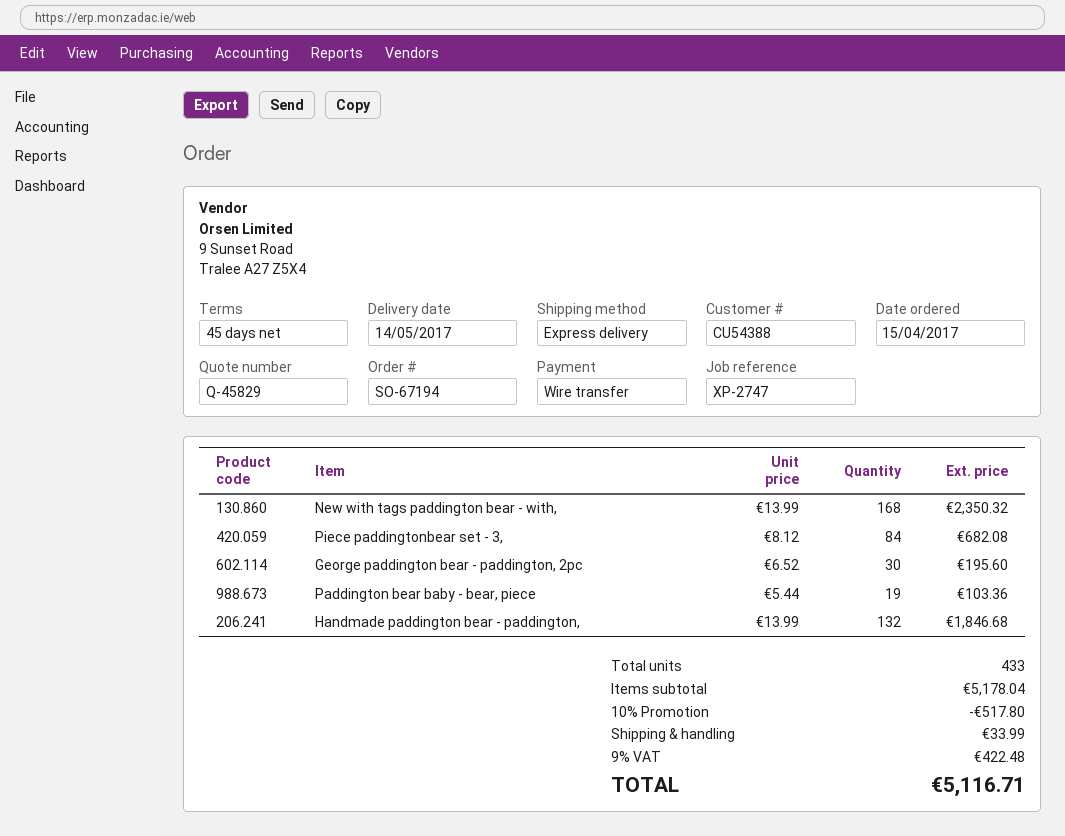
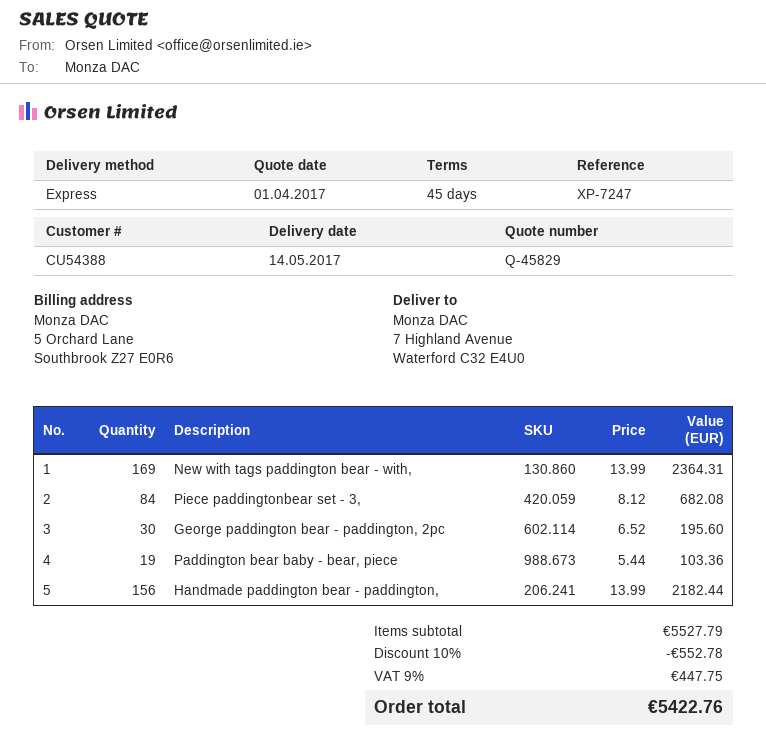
reference: XP-2747 -> XP-7247
New with tags paddington bear - with,: 168 x 13.99 = 2350.32 -> 169 x 13.99 = 2364.31
Handmade paddington bear - paddington,: 132 x 13.99 = 1846.68 -> 156 x 13.99 = 2182.44
subtotal: 5178.04 -> 5527.79
discount: 10% = 517.80 -> 10% = 552.78
shipping: 33.99 -> none
tax: 9% = 422.48 -> 9% = 447.75
total: 5116.71 -> 5422.76

